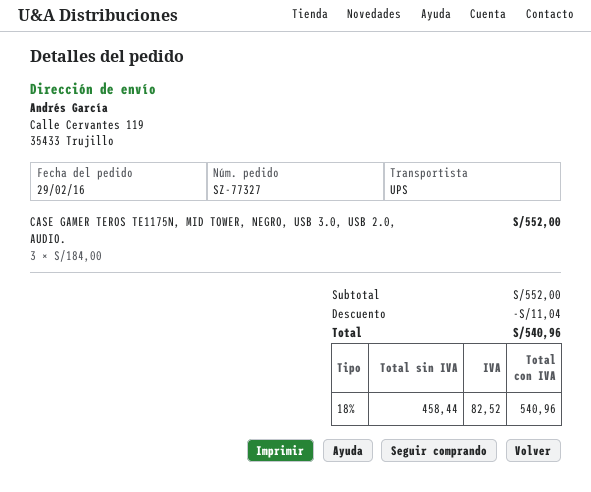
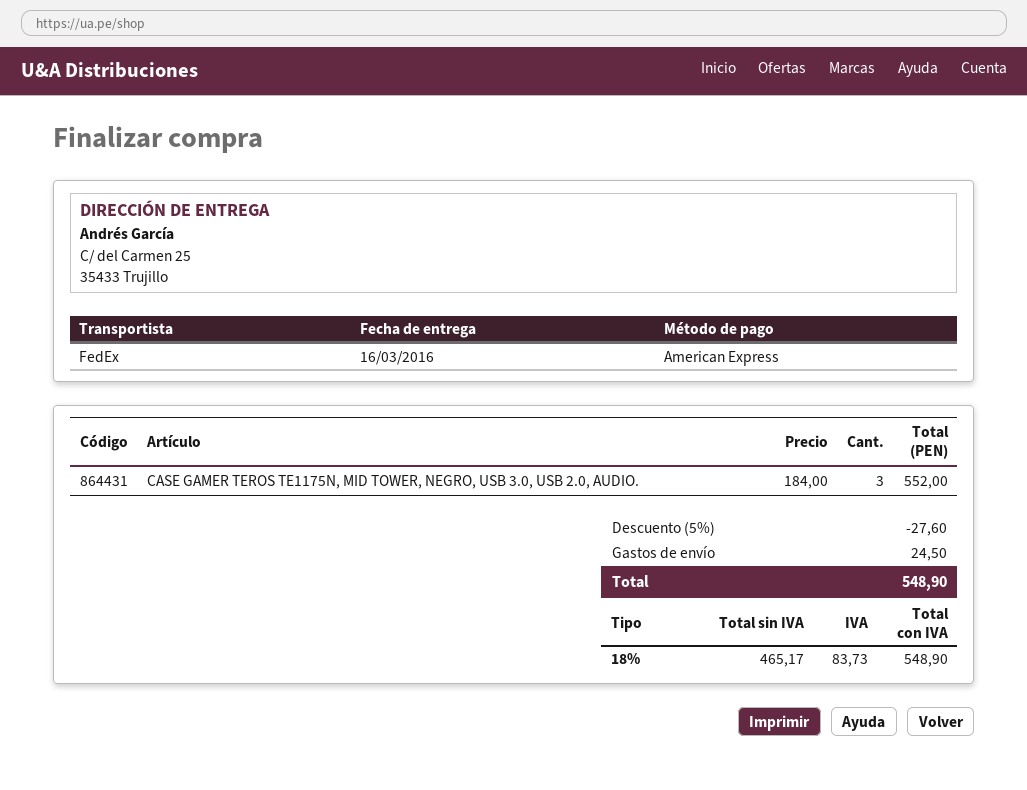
shipping method: UPS -> FedEx
ship to: Calle Cervantes 119, 35433 Trujillo -> C/ del Carmen 25, 35433 Trujillo
discount: 11.04 -> 27.60
shipping: none -> 24.50
net: 458.44 -> 465.17
tax: 18% = 82.52 -> 18% = 83.73
total: 540.96 -> 548.90

